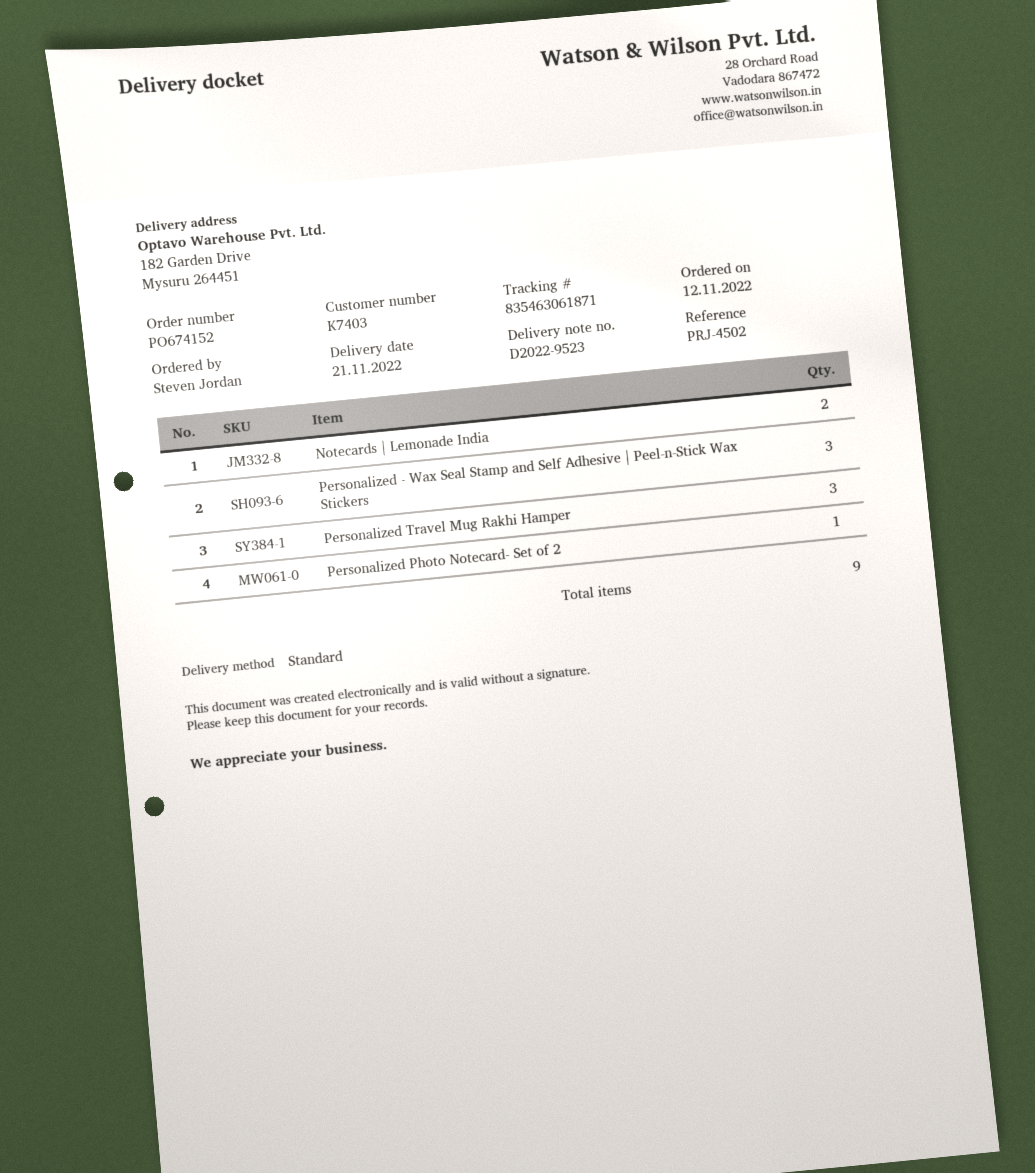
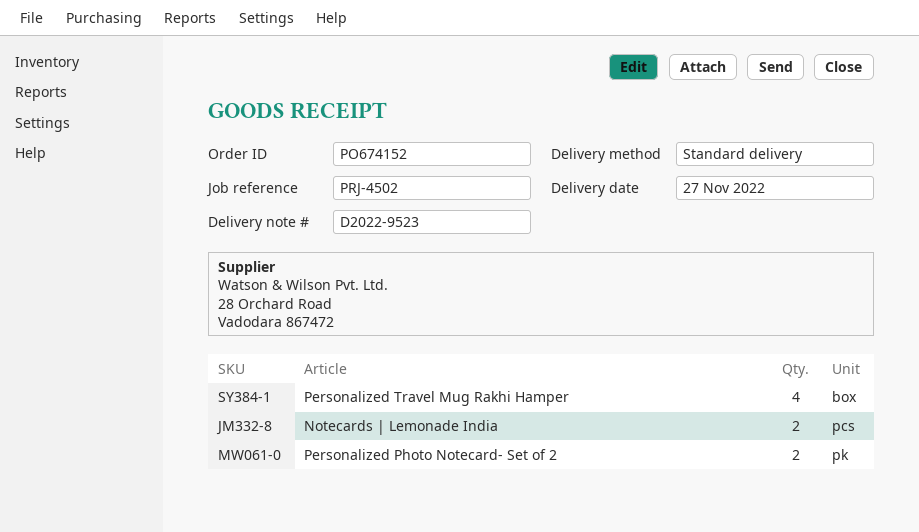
delivery date: 2022-11-21 -> 2022-11-27
Personalized - Wax Seal Stamp and Self Adhesive | Peel-n-Stick Wax Stickers: 3 -> none
Personalized Travel Mug Rakhi Hamper: 3 -> 4
Personalized Photo Notecard- Set of 2: 1 -> 2

